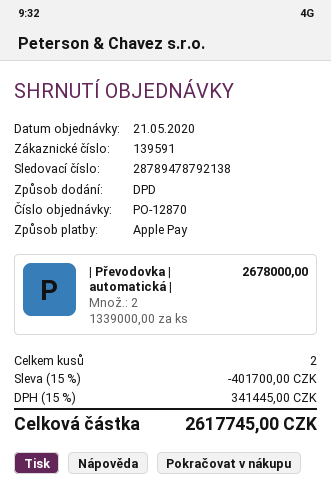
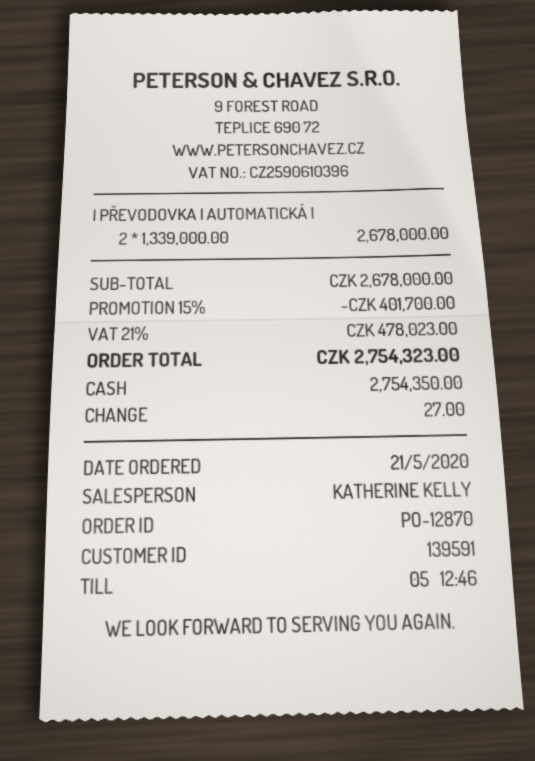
payment method: Apple Pay -> cash
tax: 15% = 341445.00 -> 21% = 478023.00
total: 2617745.00 -> 2754323.00

